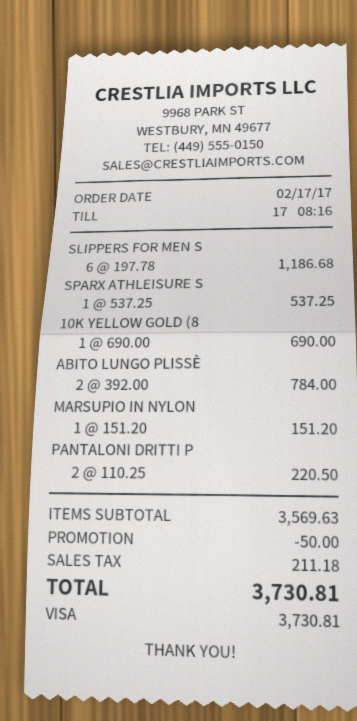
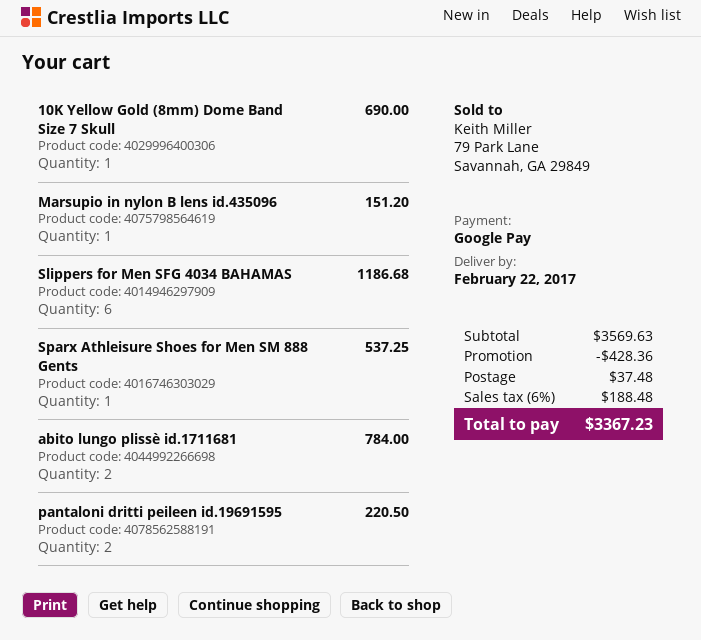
payment method: Visa -> Google Pay
discount: 50.00 -> 428.36
shipping: none -> 37.48
tax: 211.18 -> 188.48
total: 3730.81 -> 3367.23

